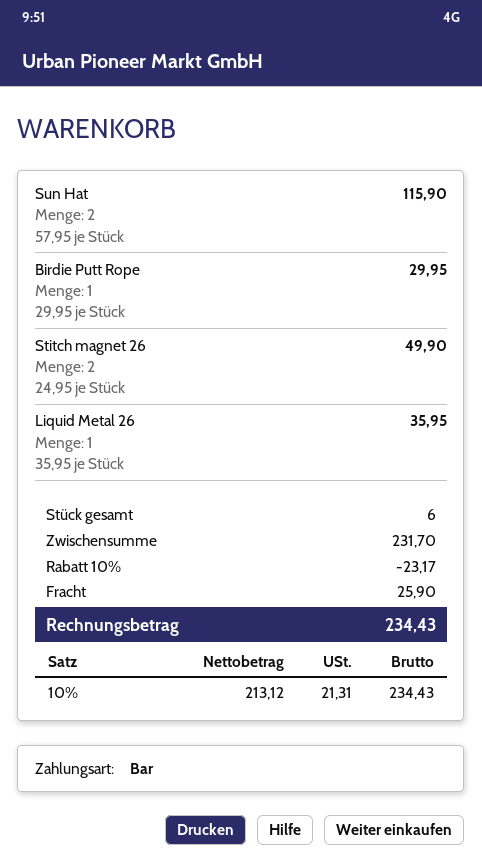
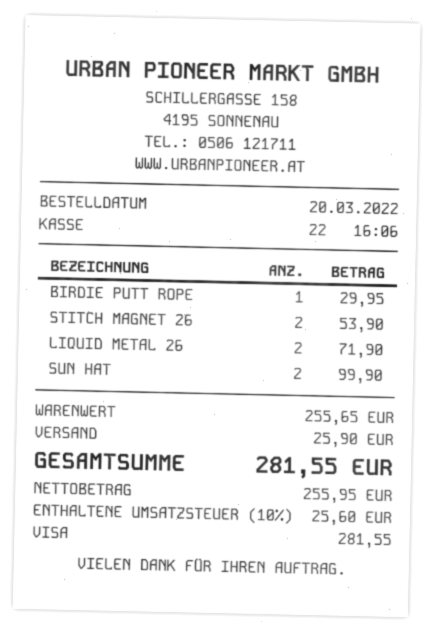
payment method: cash -> Visa
Sun Hat: 2 for 115.90 -> 2 for 99.90
Stitch magnet 26: 2 for 49.90 -> 2 for 53.90
Liquid Metal 26: 1 for 35.95 -> 2 for 71.90
subtotal: 231.70 -> 255.65
discount: 10% = 23.17 -> none
net: 213.12 -> 255.95
tax: 10% = 21.31 -> 10% = 25.60
total: 234.43 -> 281.55

